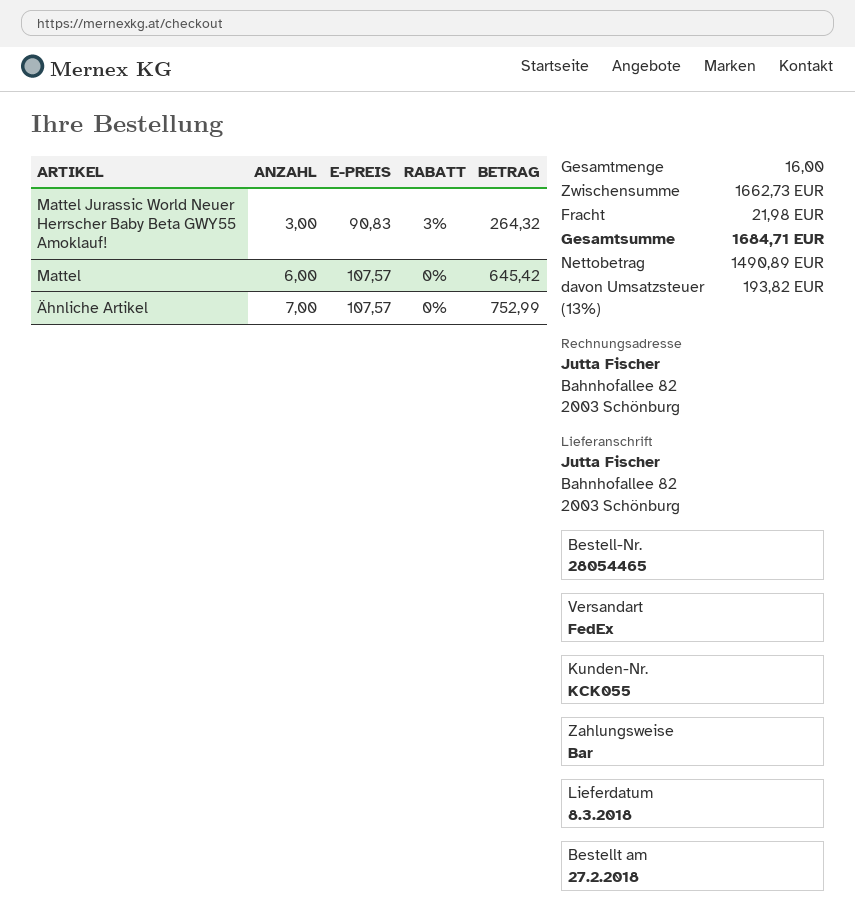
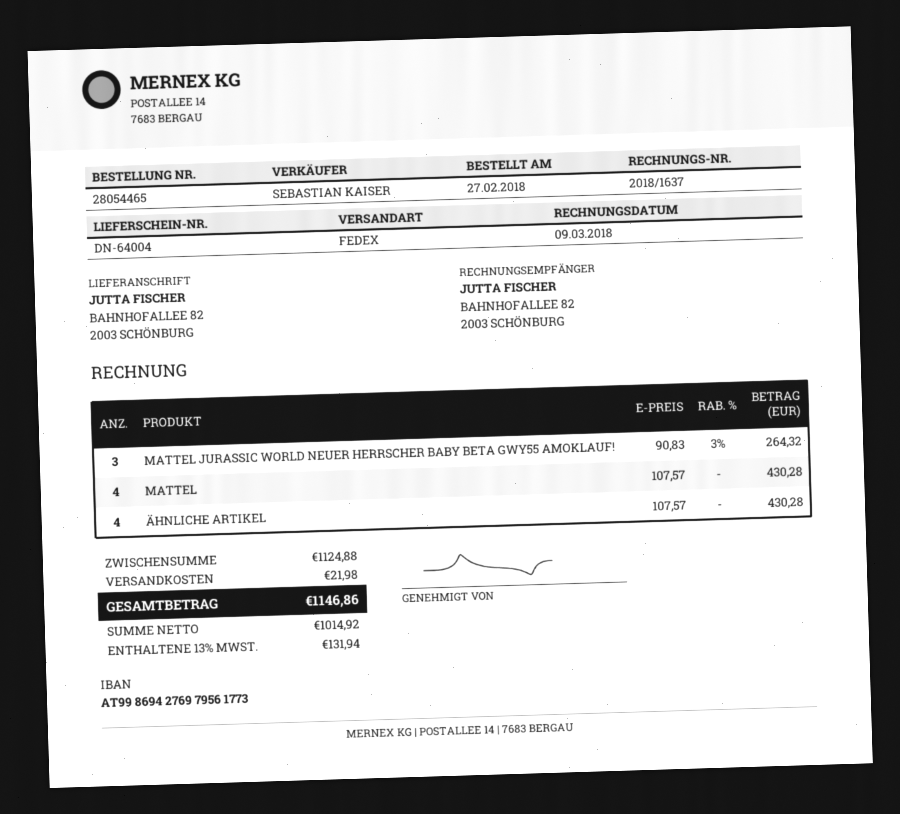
Mattel: 6 x 107.57 = 645.42 -> 4 x 107.57 = 430.28
Ähnliche Artikel: 7 x 107.57 = 752.99 -> 4 x 107.57 = 430.28
subtotal: 1662.73 -> 1124.88
net: 1490.89 -> 1014.92
tax: 13% = 193.82 -> 13% = 131.94
total: 1684.71 -> 1146.86

